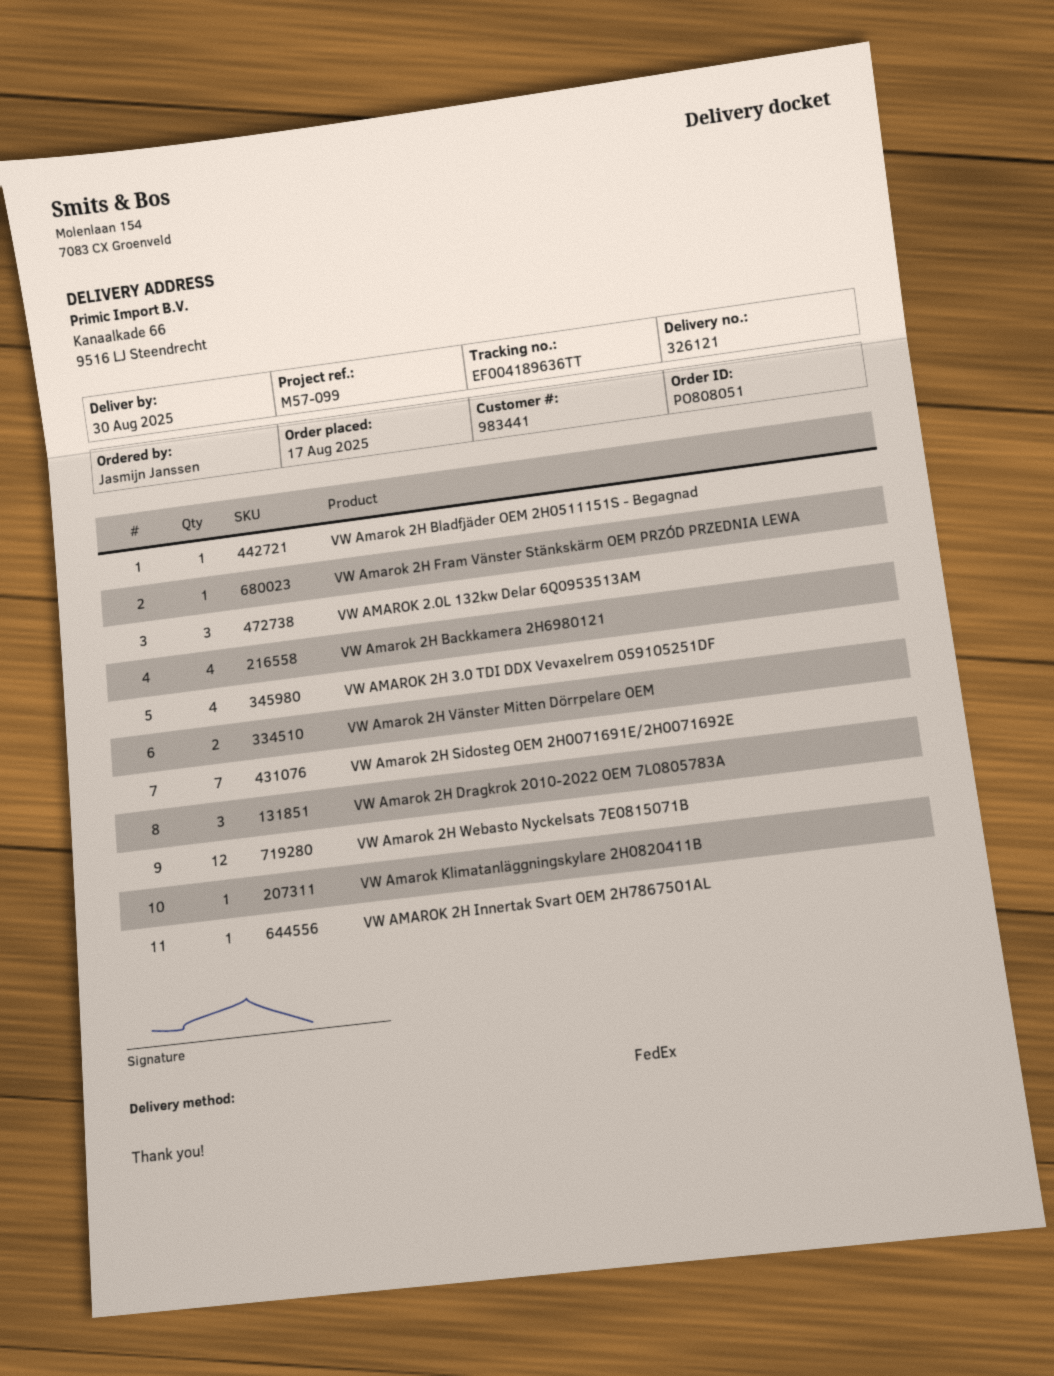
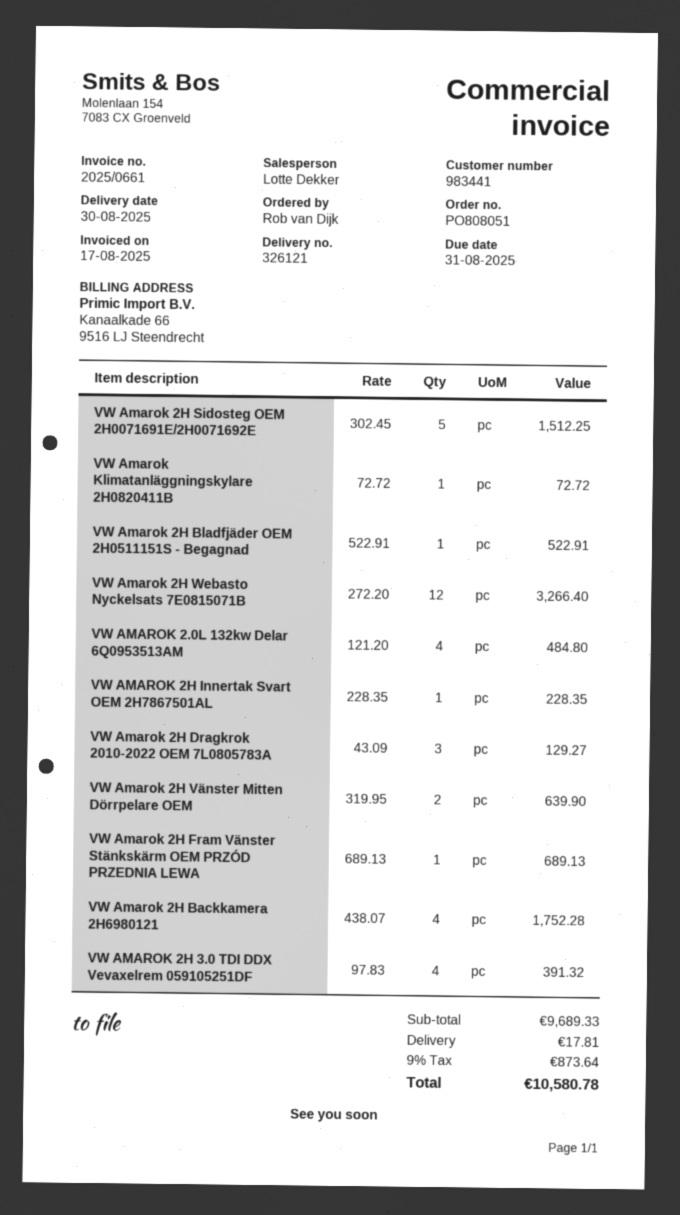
ordered by: Jasmijn Janssen -> Rob van Dijk
VW AMAROK 2.0L 132kw Delar 6Q0953513AM: 3 -> 4
VW Amarok 2H Sidosteg OEM 2H0071691E/2H0071692E: 7 -> 5

